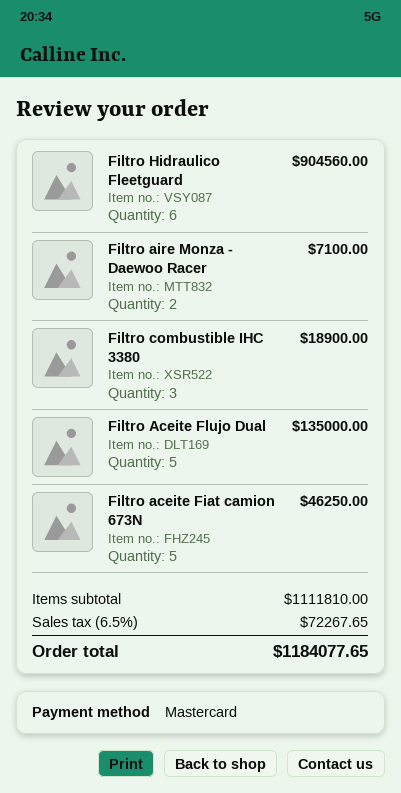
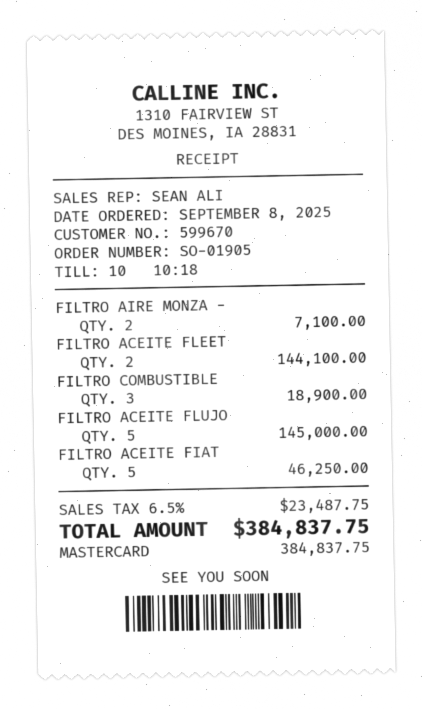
Filtro Hidraulico Fleetguard: 6 for 904560.00 -> none
Filtro Aceite Flujo Dual: 5 for 135000.00 -> 5 for 145000.00
FILTRO ACEITE FLEET: none -> 2 for 144100.00
tax: 6.5% = 72267.65 -> 6.5% = 23487.75
total: 1184077.65 -> 384837.75

